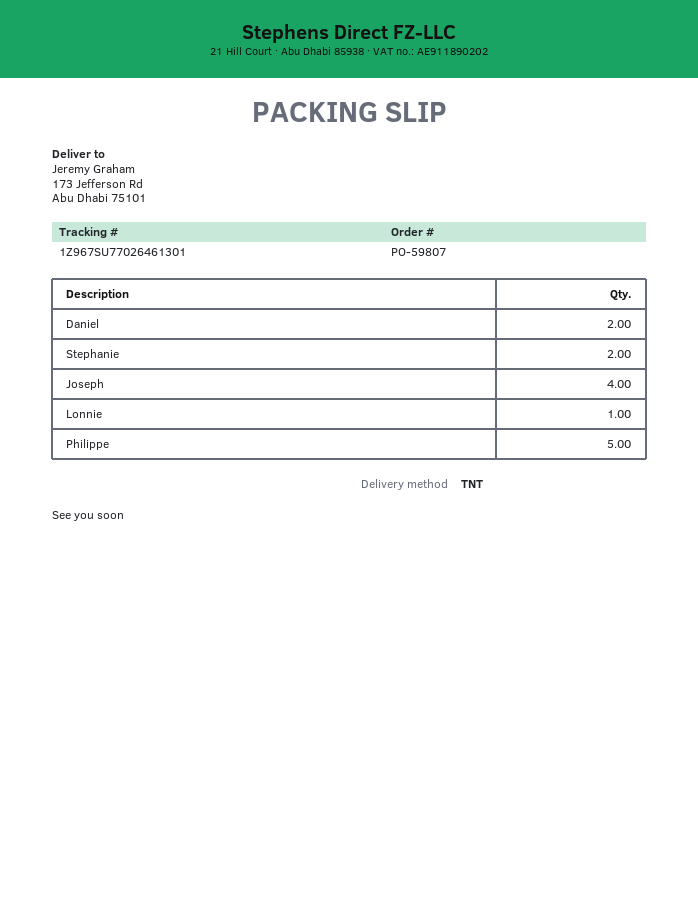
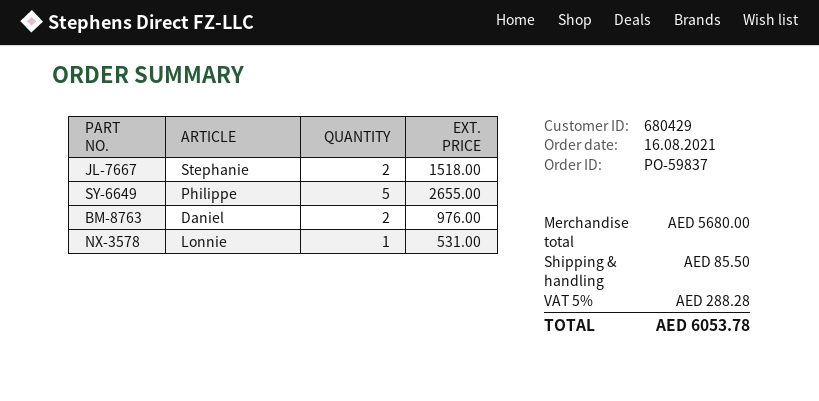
order number: PO-59807 -> PO-59837
Joseph: 4 -> none

